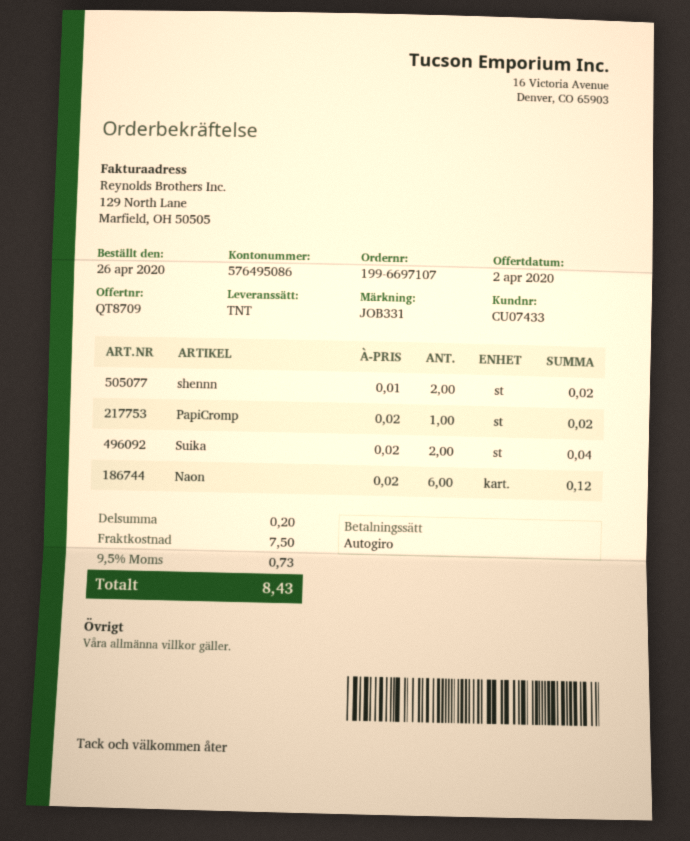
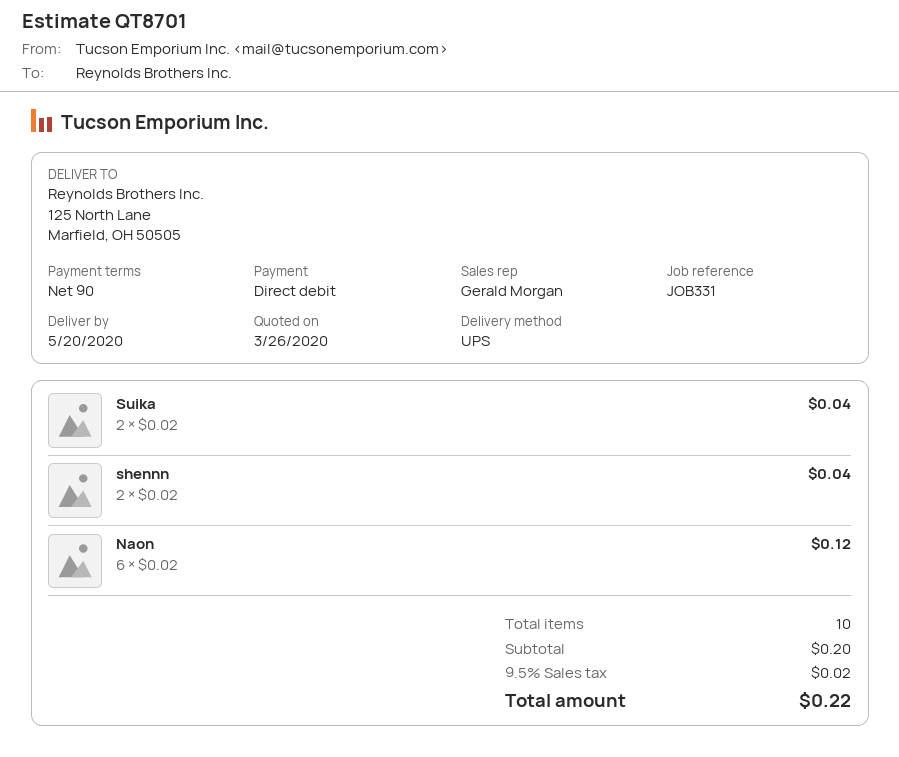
quote number: QT8709 -> QT8701
quote date: 2020-04-02 -> 2020-03-26
shipping method: TNT -> UPS
shennn: 2 x 0.01 = 0.02 -> 2 x 0.02 = 0.04
PapiCromp: 1 x 0.02 = 0.02 -> none
shipping: 7.50 -> none
tax: 9.5% = 0.73 -> 9.5% = 0.02
total: 8.43 -> 0.22

